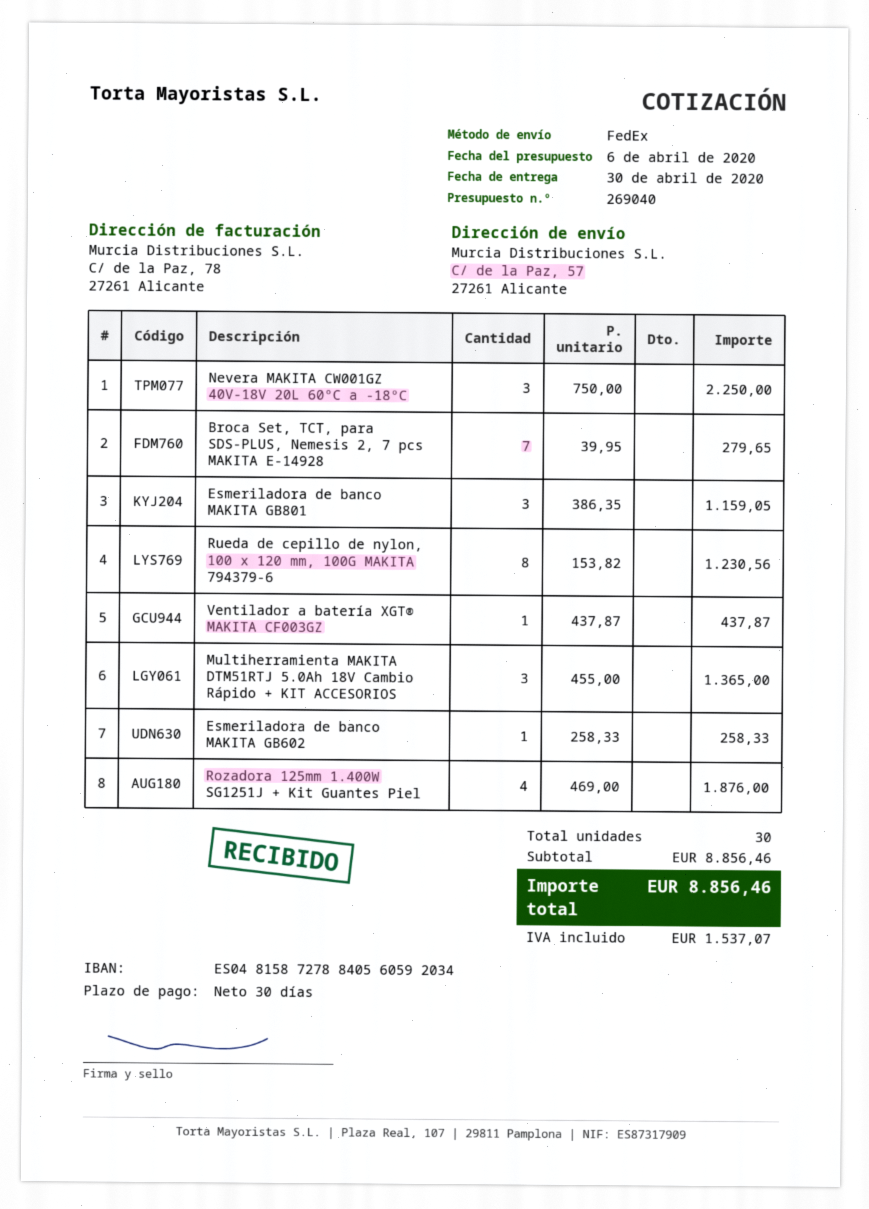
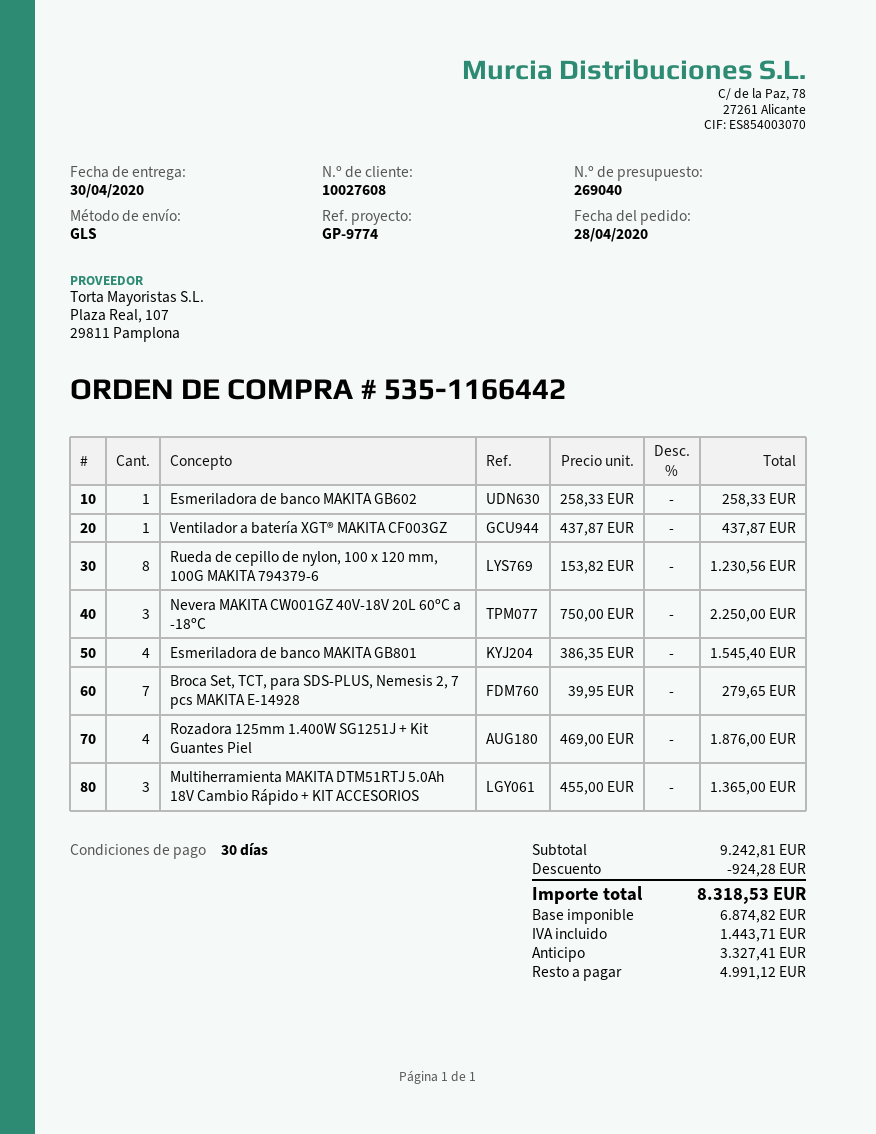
shipping method: FedEx -> GLS
Esmeriladora de banco MAKITA GB801: 3 x 386.35 = 1159.05 -> 4 x 386.35 = 1545.40
subtotal: 8856.46 -> 9242.81
discount: none -> 924.28
tax: 1537.07 -> 1443.71
total: 8856.46 -> 8318.53

